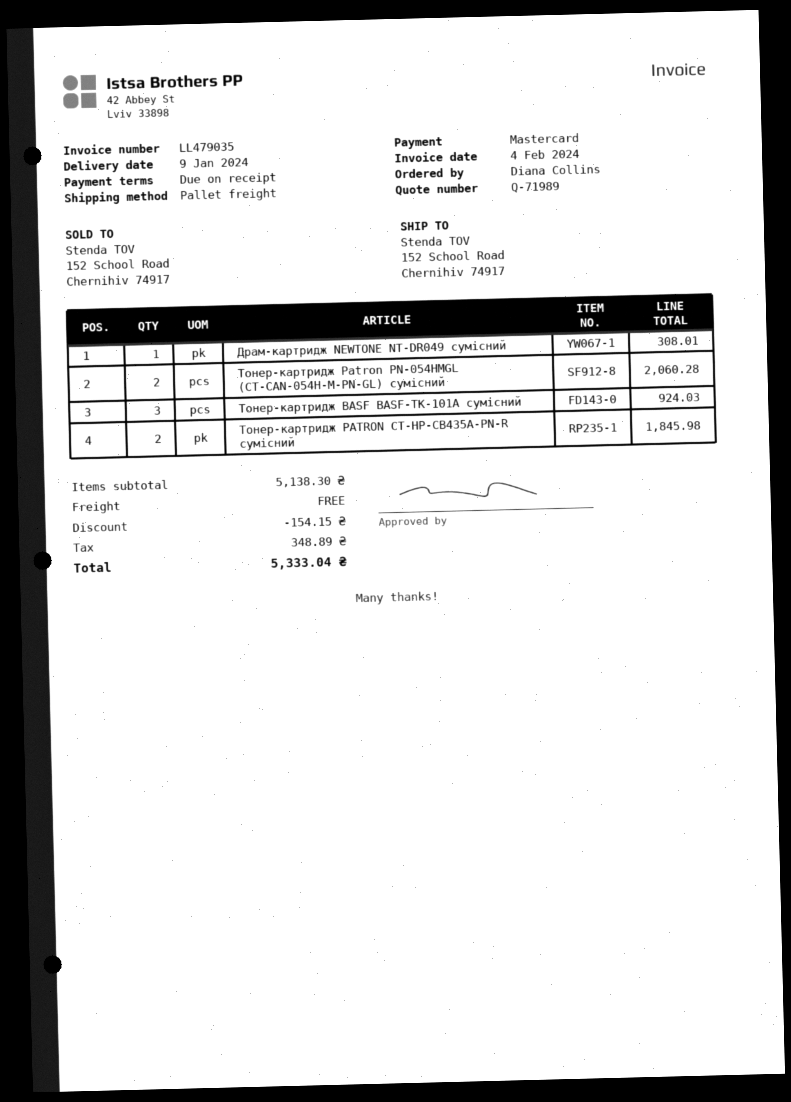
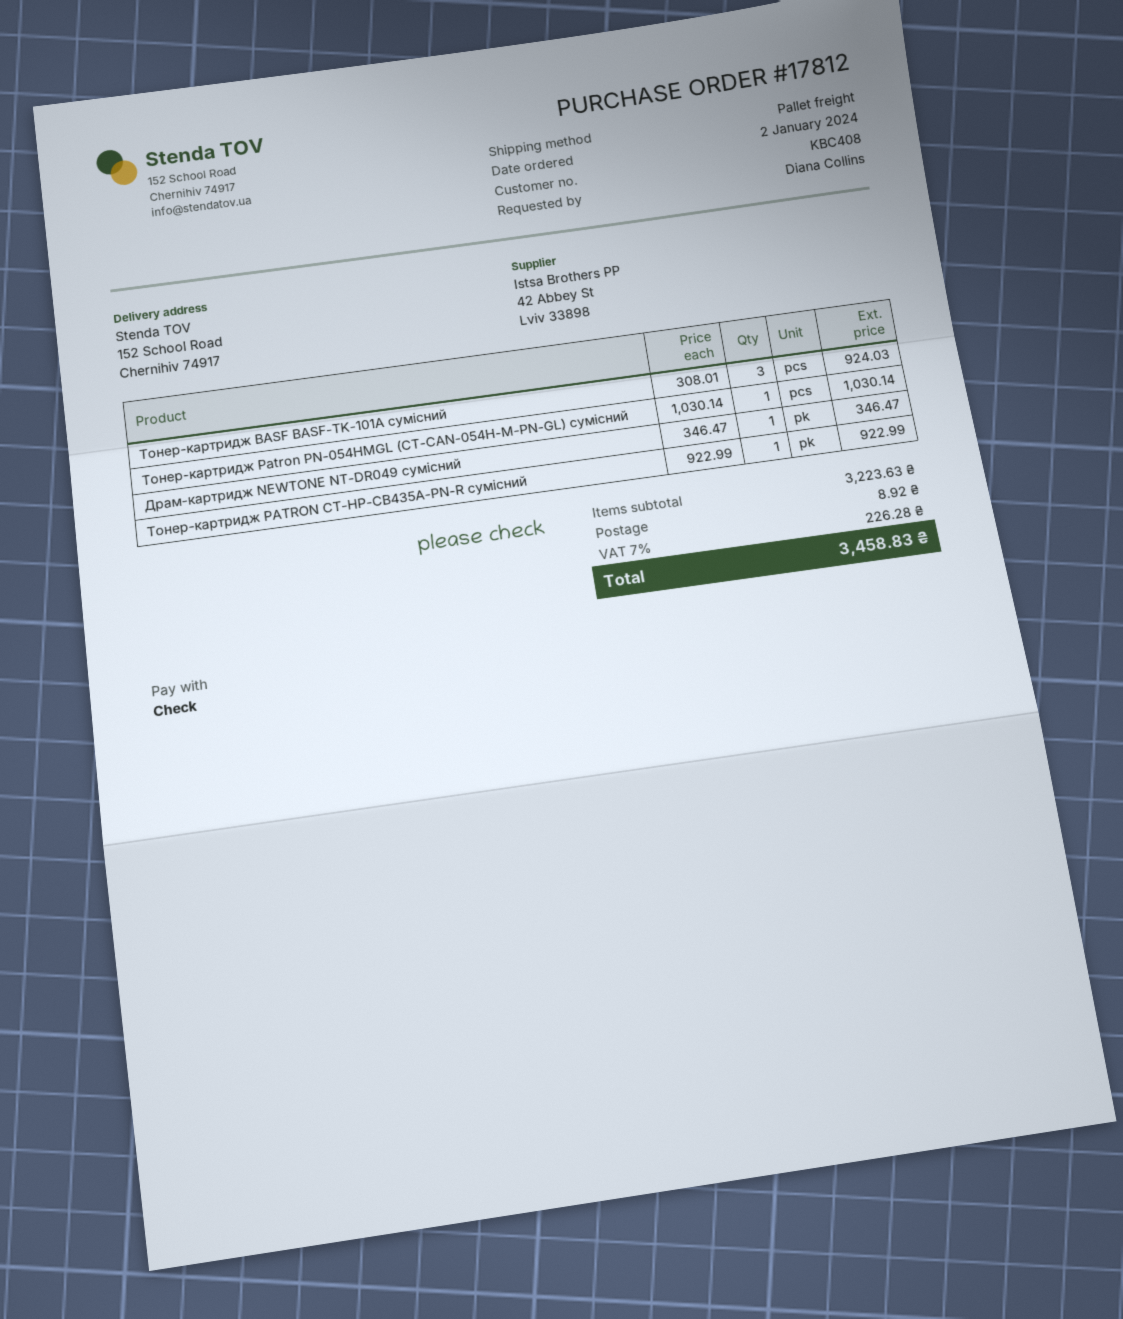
payment method: Mastercard -> cheque
Драм-картридж NEWTONE NT-DR049 сумісний: 1 for 308.01 -> 1 for 346.47
Тонер-картридж Patron PN-054HMGL (CT-CAN-054H-M-PN-GL) сумісний: 2 for 2060.28 -> 1 for 1030.14
Тонер-картридж PATRON CT-HP-CB435A-PN-R сумісний: 2 for 1845.98 -> 1 for 922.99
subtotal: 5138.30 -> 3223.63
discount: 154.15 -> none
shipping: 0.00 -> 8.92
tax: 348.89 -> 226.28
total: 5333.04 -> 3458.83

